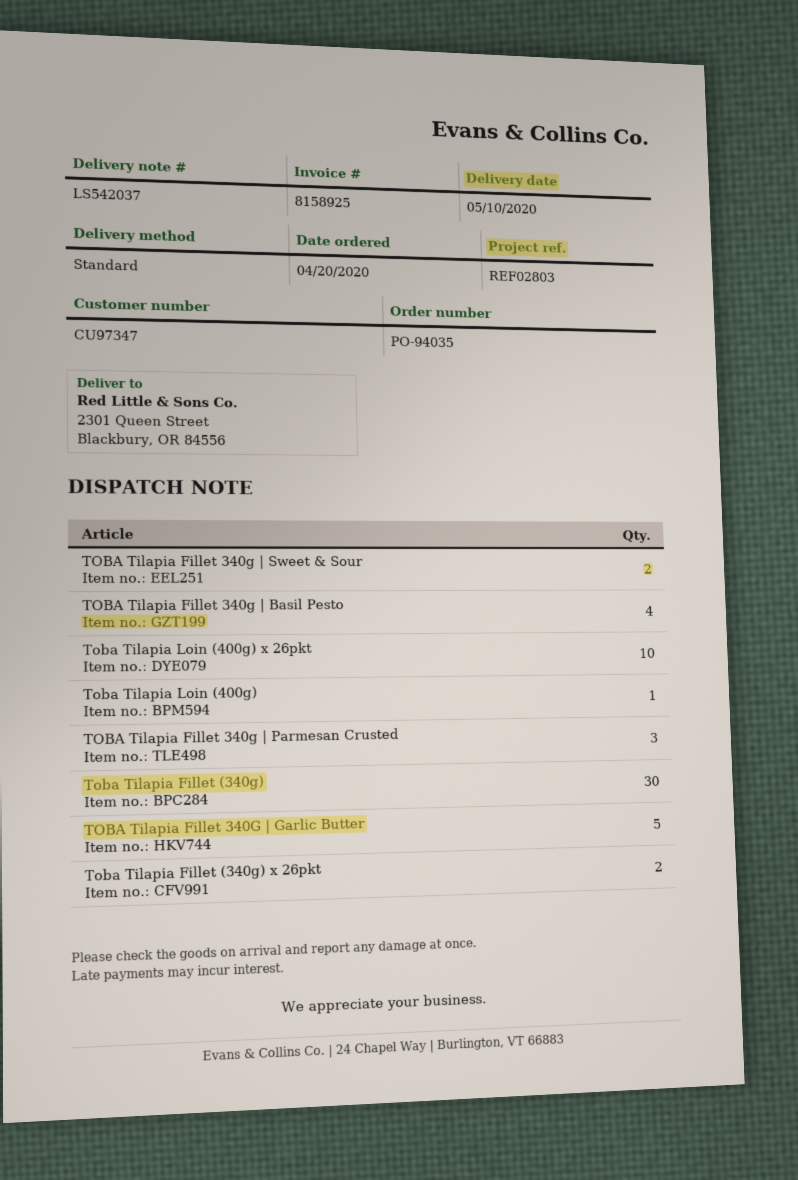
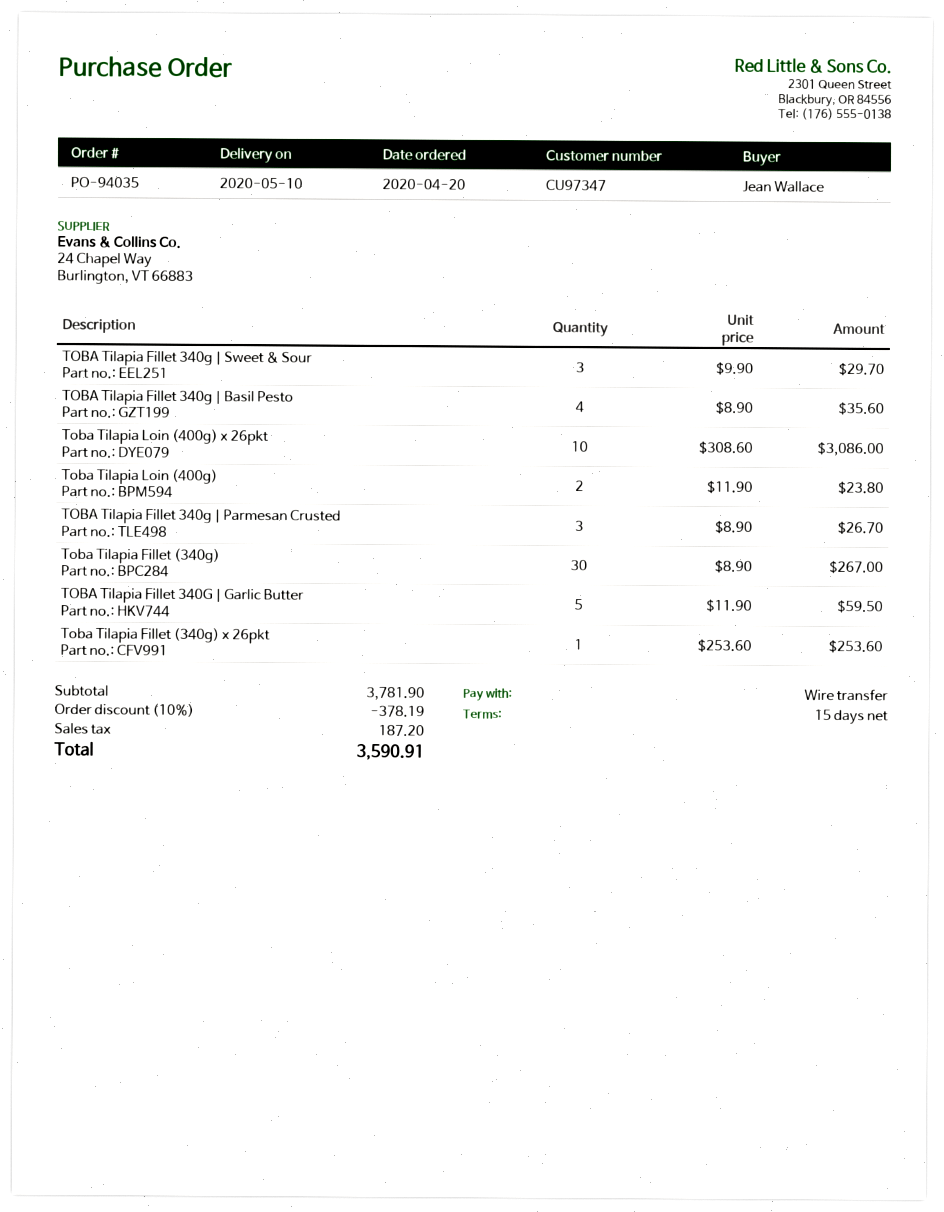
TOBA Tilapia Fillet 340g | Sweet & Sour: 2 -> 3
Toba Tilapia Loin (400g): 1 -> 2
Toba Tilapia Fillet (340g) x 26pkt: 2 -> 1

